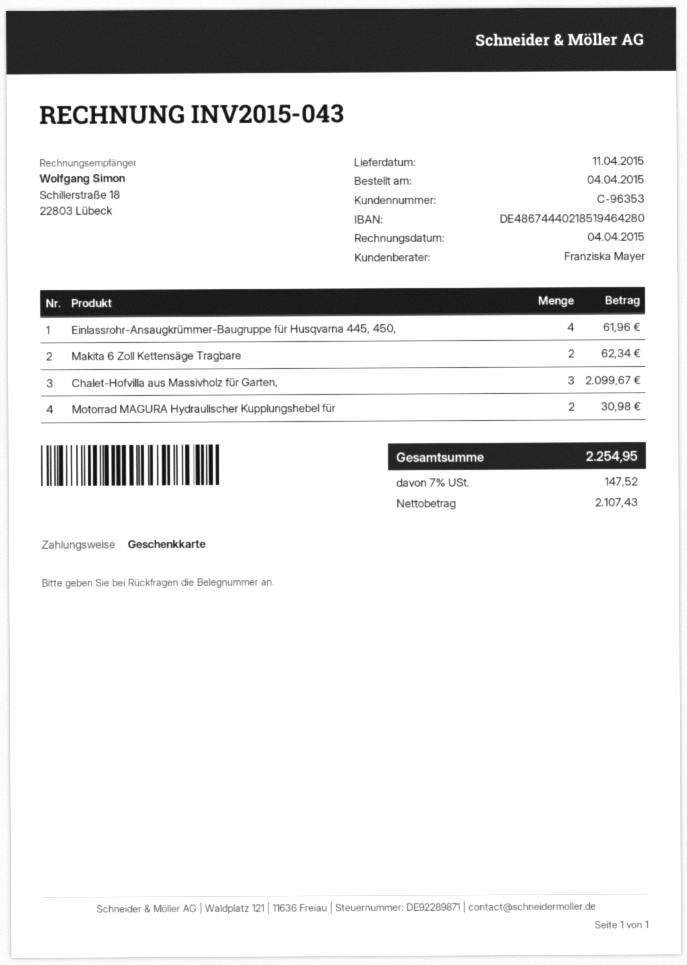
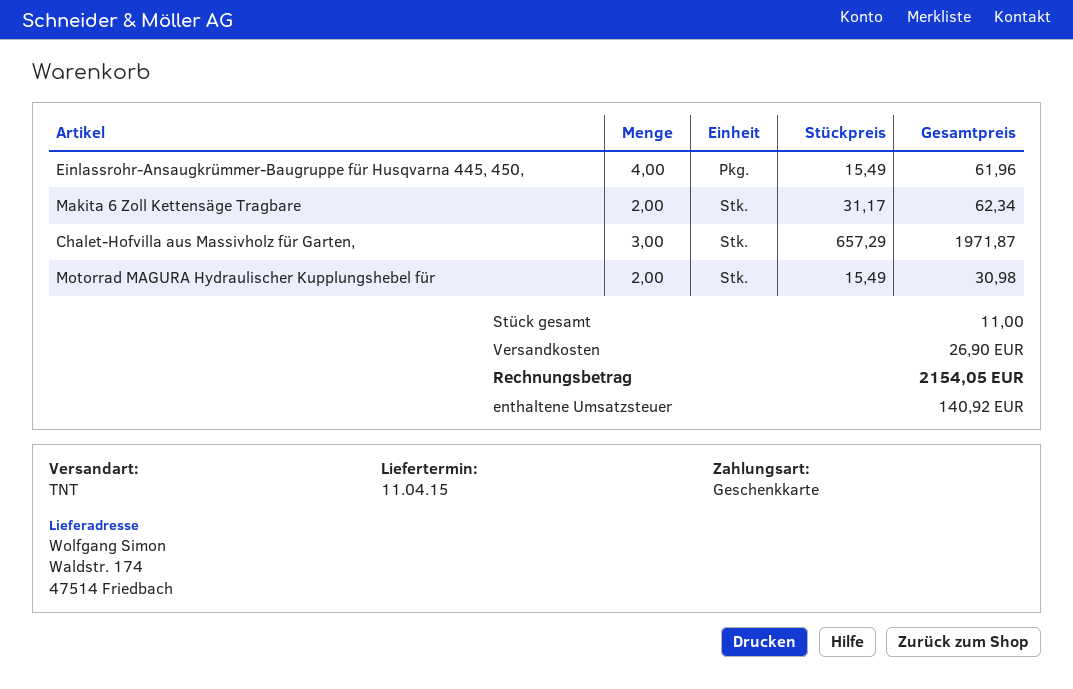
Chalet-Hofvilla aus Massivholz für Garten,: 3 for 2099.67 -> 3 for 1971.87
shipping: none -> 26.90
tax: 147.52 -> 140.92
total: 2254.95 -> 2154.05

